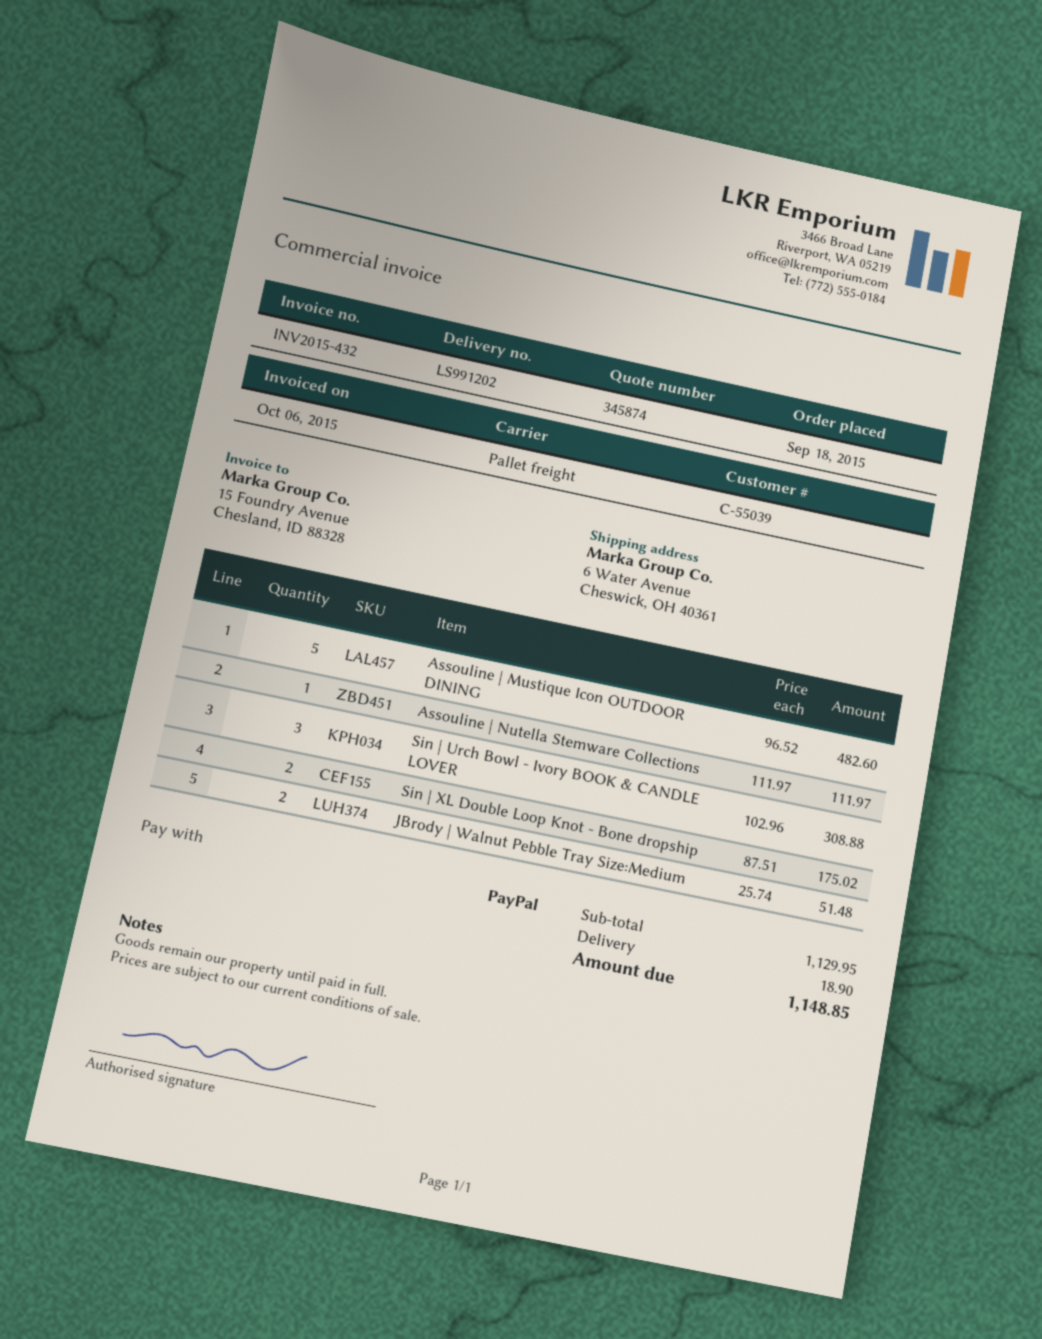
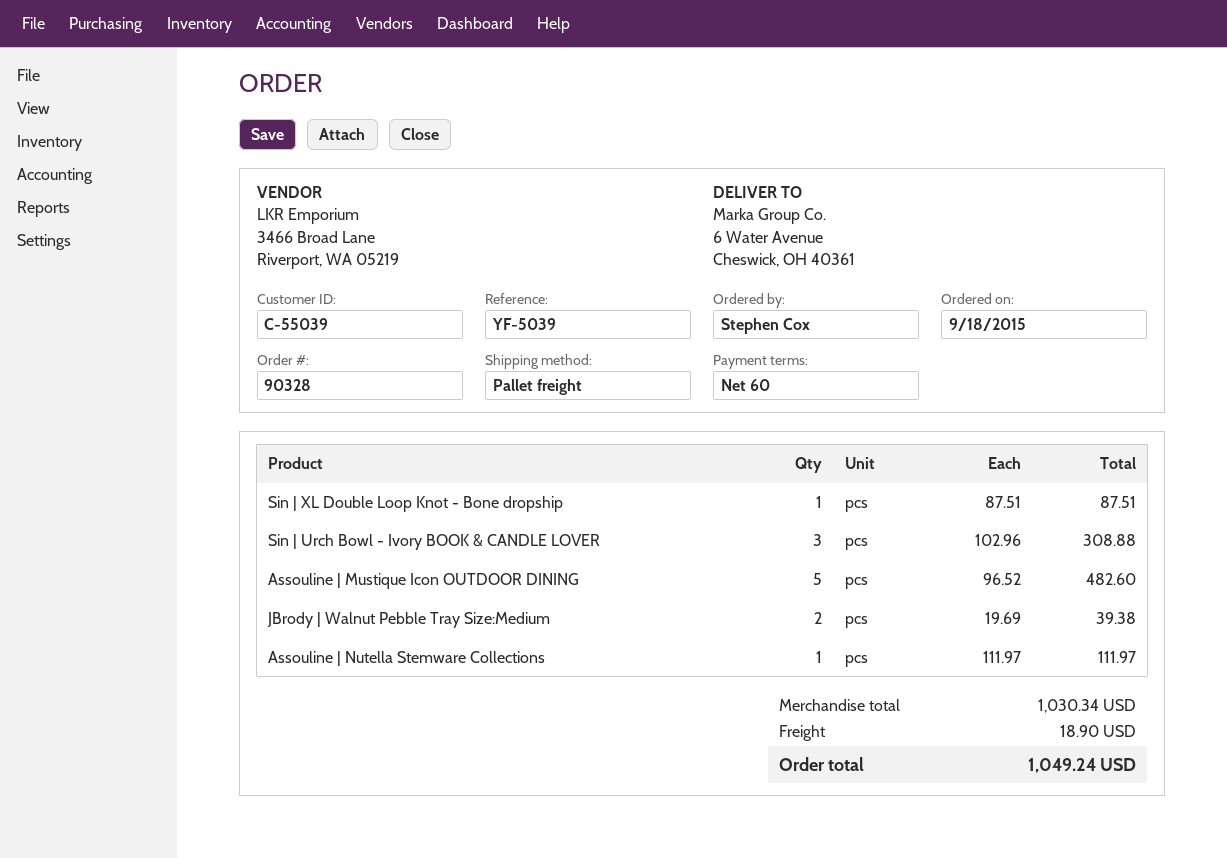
Sin | XL Double Loop Knot - Bone dropship: 2 x 87.51 = 175.02 -> 1 x 87.51 = 87.51
JBrody | Walnut Pebble Tray Size:Medium: 2 x 25.74 = 51.48 -> 2 x 19.69 = 39.38
subtotal: 1129.95 -> 1030.34
total: 1148.85 -> 1049.24

